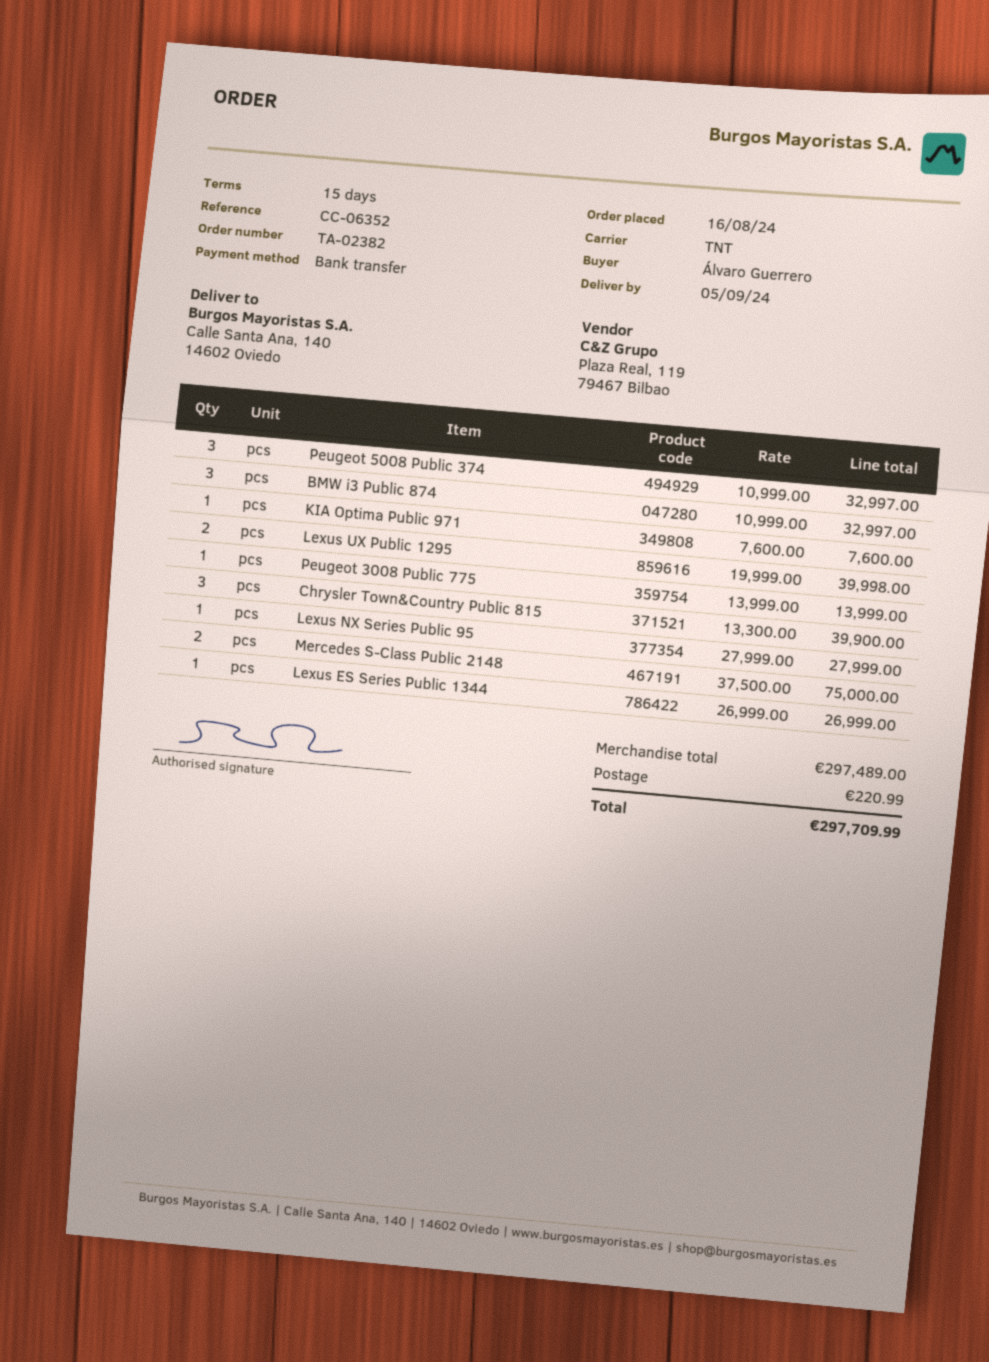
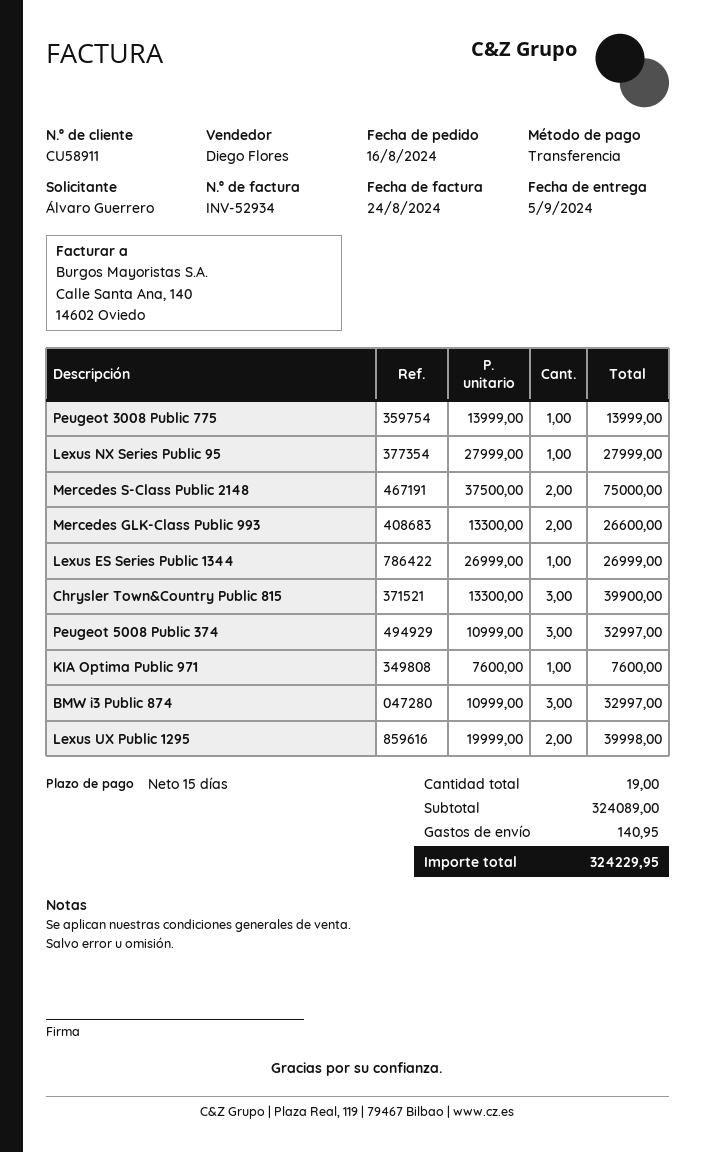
Mercedes GLK-Class Public 993: none -> 2 x 13300.00 = 26600.00
subtotal: 297489.00 -> 324089.00
shipping: 220.99 -> 140.95
total: 297709.99 -> 324229.95

